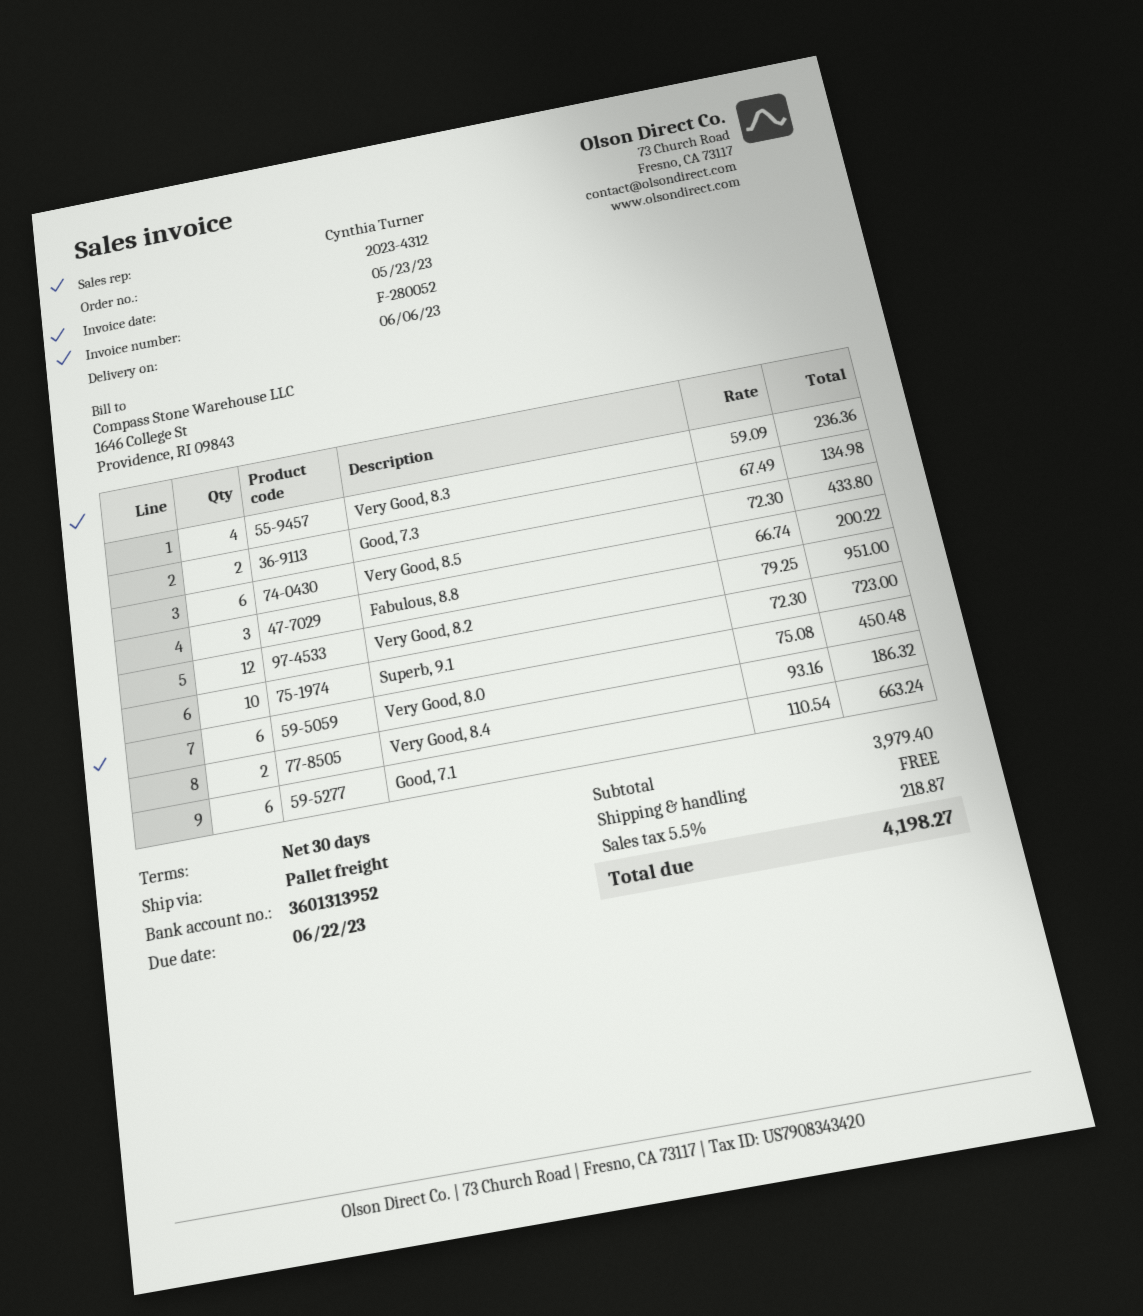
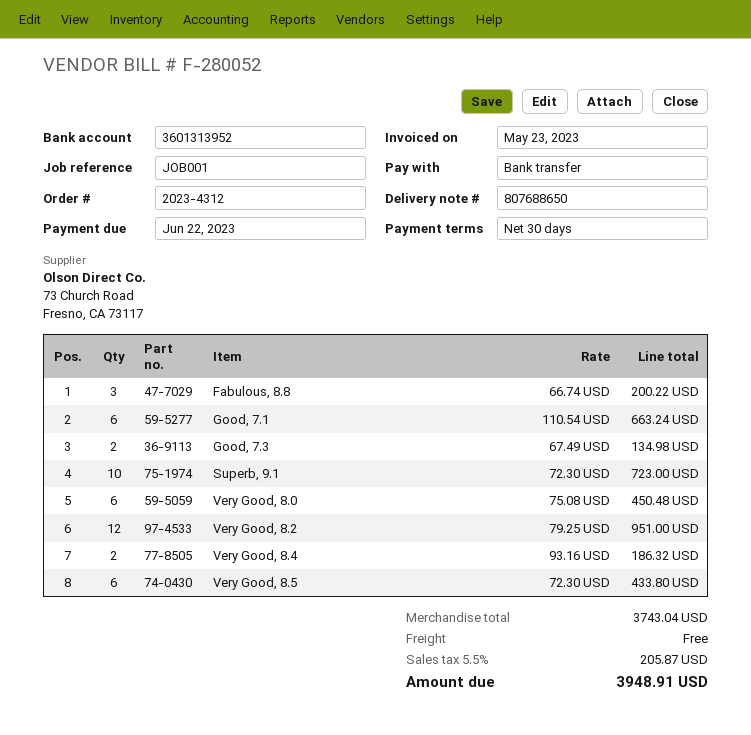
Very Good, 8.3: 4 x 59.09 = 236.36 -> none
subtotal: 3979.40 -> 3743.04
tax: 5.5% = 218.87 -> 5.5% = 205.87
total: 4198.27 -> 3948.91

